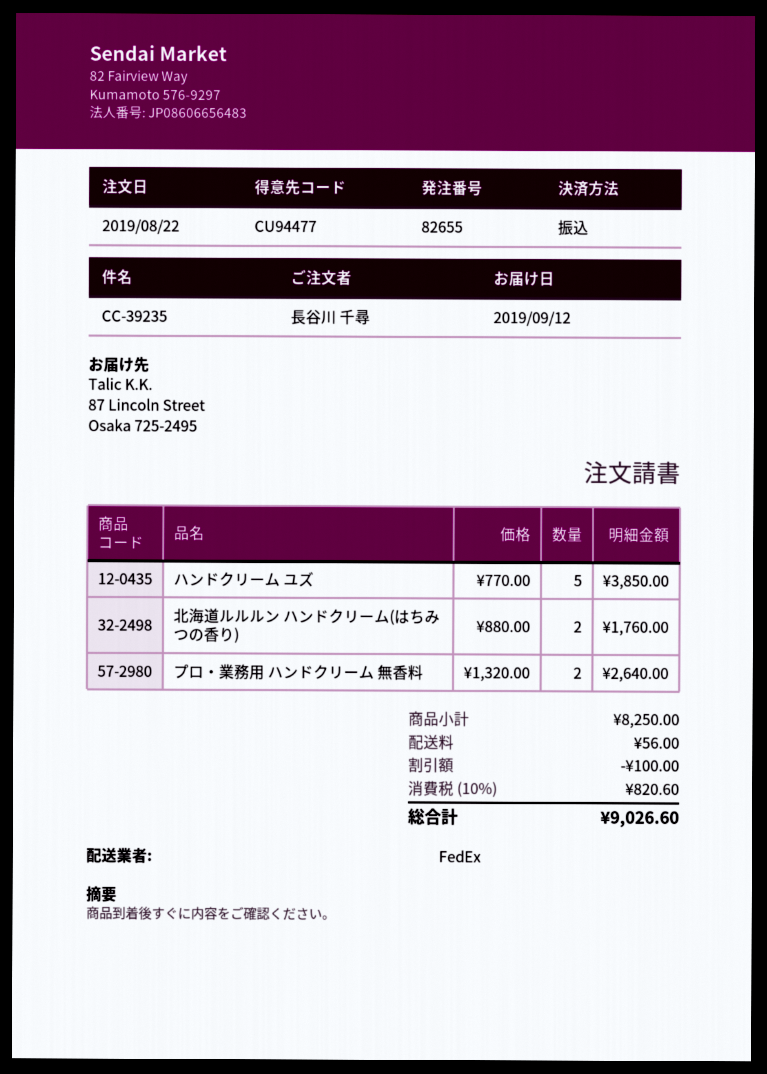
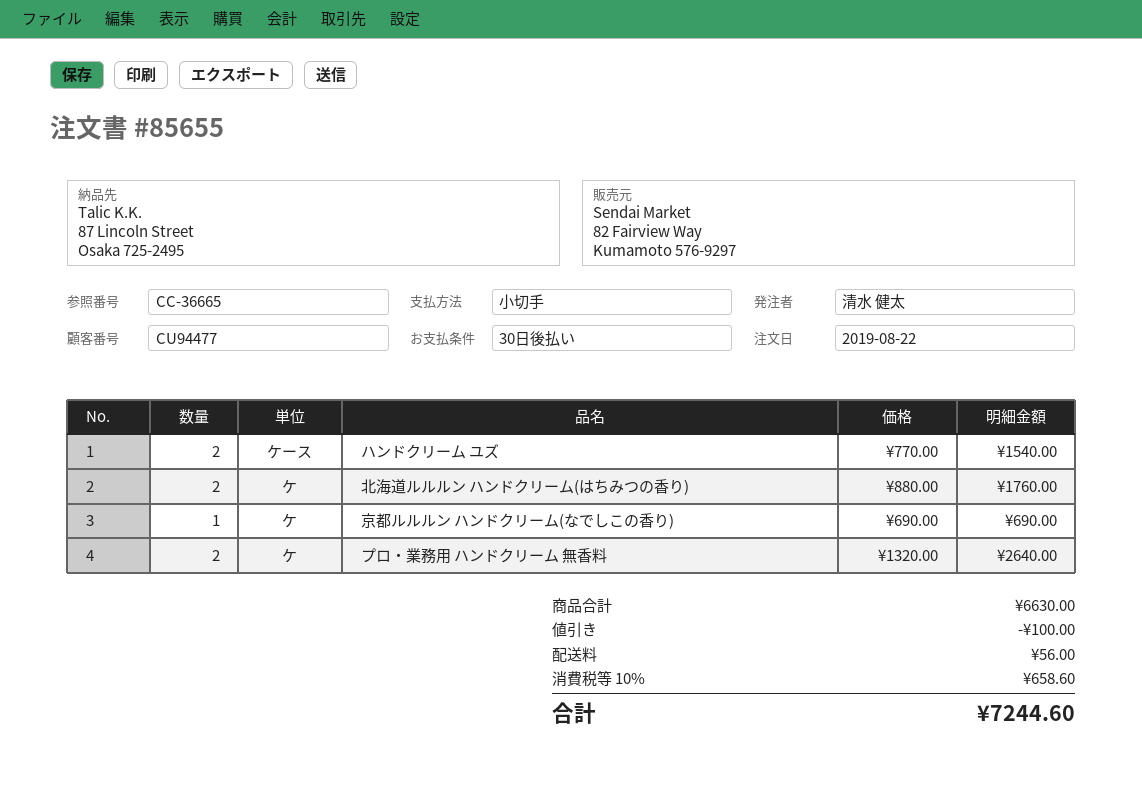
order number: 82655 -> 85655
reference: CC-39235 -> CC-36665
ordered by: 長谷川 千尋 -> 清水 健太
payment method: bank transfer -> cheque
ハンドクリーム ユズ: 5 x 770.00 = 3850.00 -> 2 x 770.00 = 1540.00
京都ルルルン ハンドクリーム(なでしこの香り): none -> 1 x 690.00 = 690.00
subtotal: 8250.00 -> 6630.00
tax: 10% = 820.60 -> 10% = 658.60
total: 9026.60 -> 7244.60

